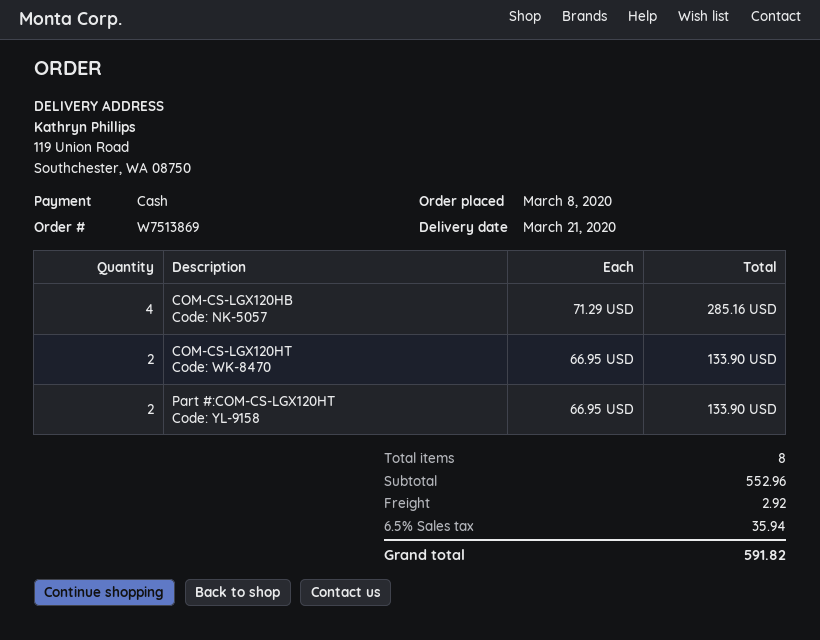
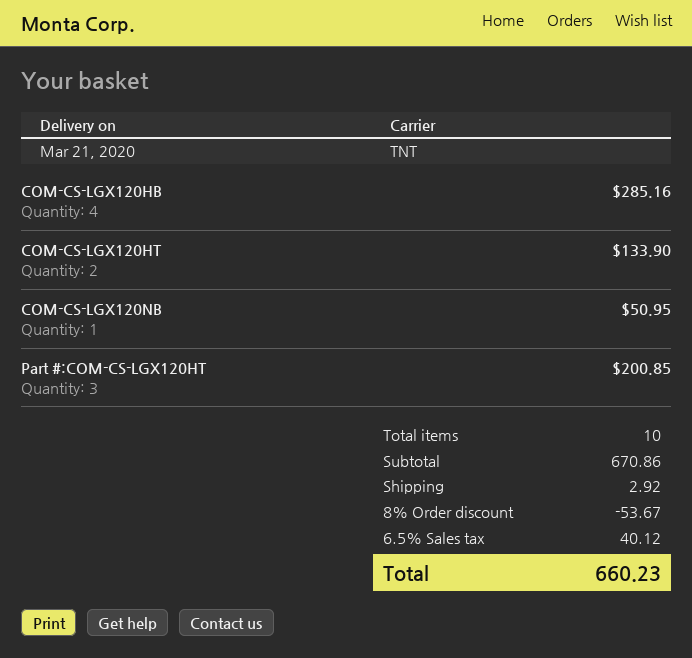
Part #:COM-CS-LGX120HT: 2 for 133.90 -> 3 for 200.85
COM-CS-LGX120NB: none -> 1 for 50.95
total quantity: 8 -> 10
subtotal: 552.96 -> 670.86
discount: none -> 8% = 53.67
tax: 6.5% = 35.94 -> 6.5% = 40.12
total: 591.82 -> 660.23

